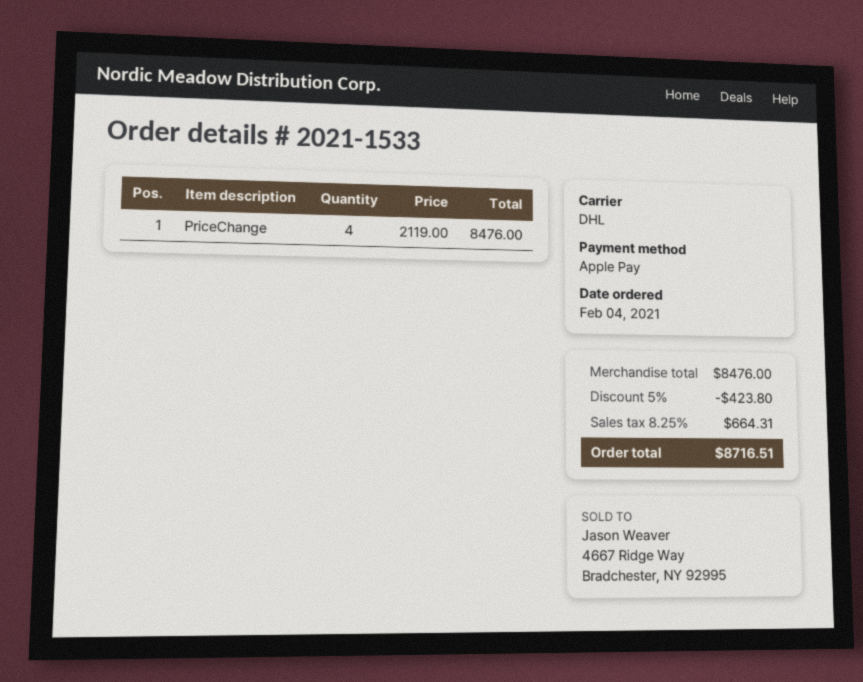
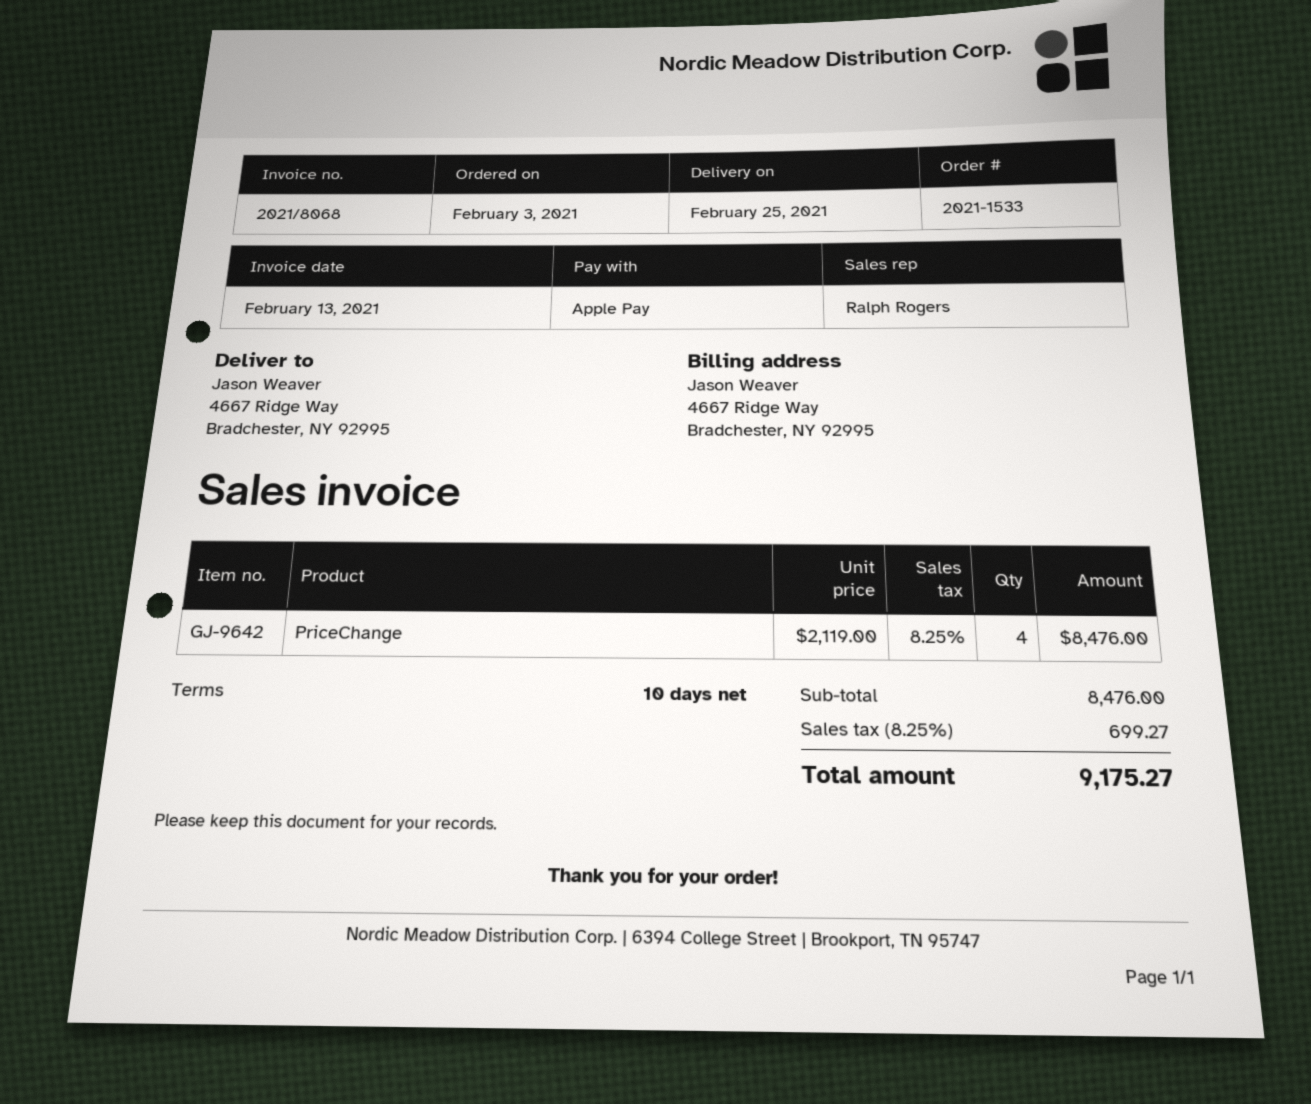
order date: 2021-02-04 -> 2021-02-03
discount: 5% = 423.80 -> none
tax: 8.25% = 664.31 -> 8.25% = 699.27
total: 8716.51 -> 9175.27

